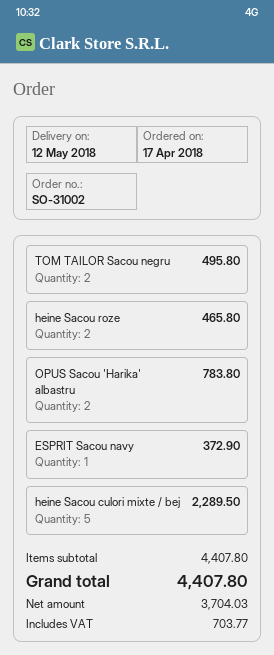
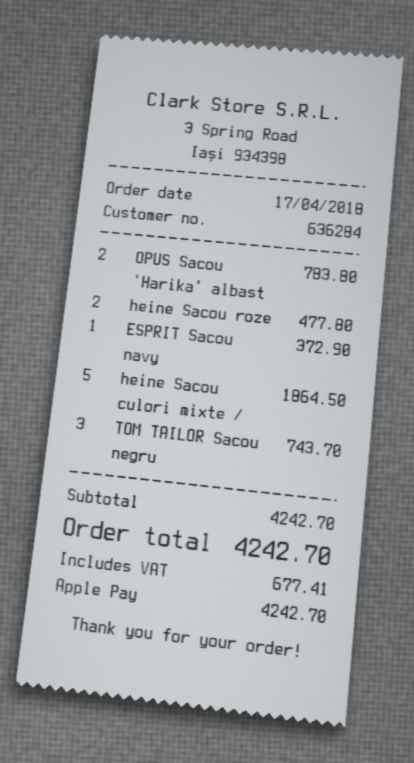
TOM TAILOR Sacou negru: 2 for 495.80 -> 3 for 743.70
heine Sacou roze: 2 for 465.80 -> 2 for 477.80
heine Sacou culori mixte / bej: 5 for 2289.50 -> 5 for 1864.50
subtotal: 4407.80 -> 4242.70
tax: 703.77 -> 677.41
total: 4407.80 -> 4242.70

